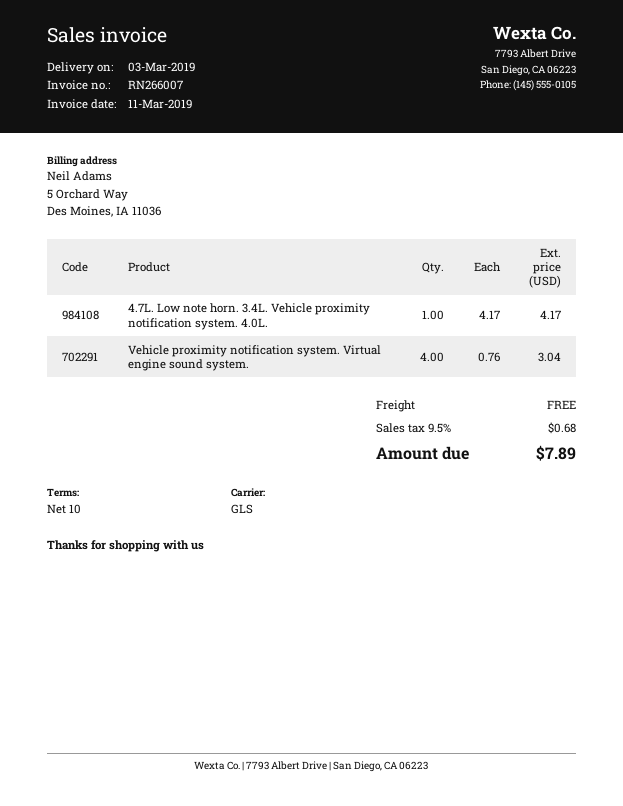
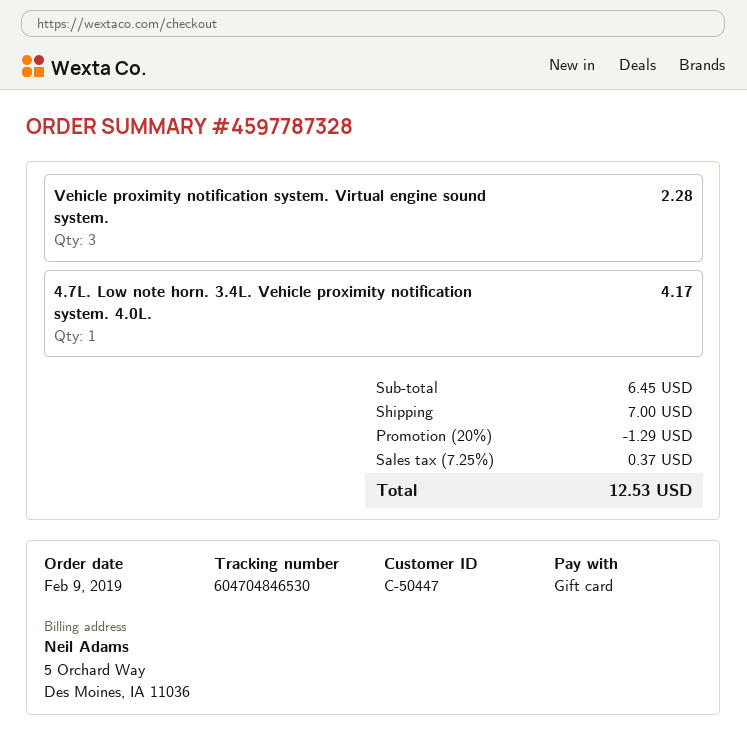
Vehicle proximity notification system. Virtual engine sound system.: 4 for 3.04 -> 3 for 2.28
discount: none -> 20% = 1.29
shipping: 0.00 -> 7.00
tax: 9.5% = 0.68 -> 7.25% = 0.37
total: 7.89 -> 12.53

